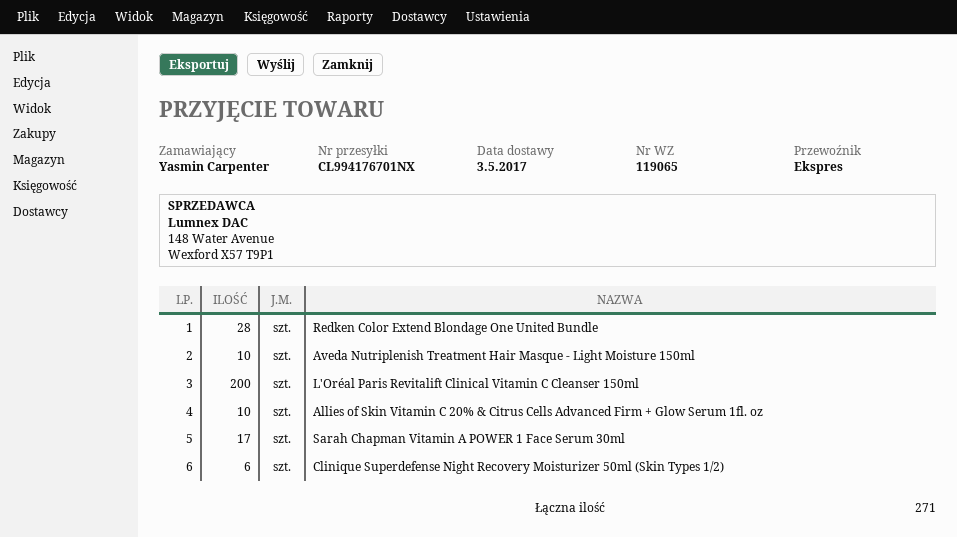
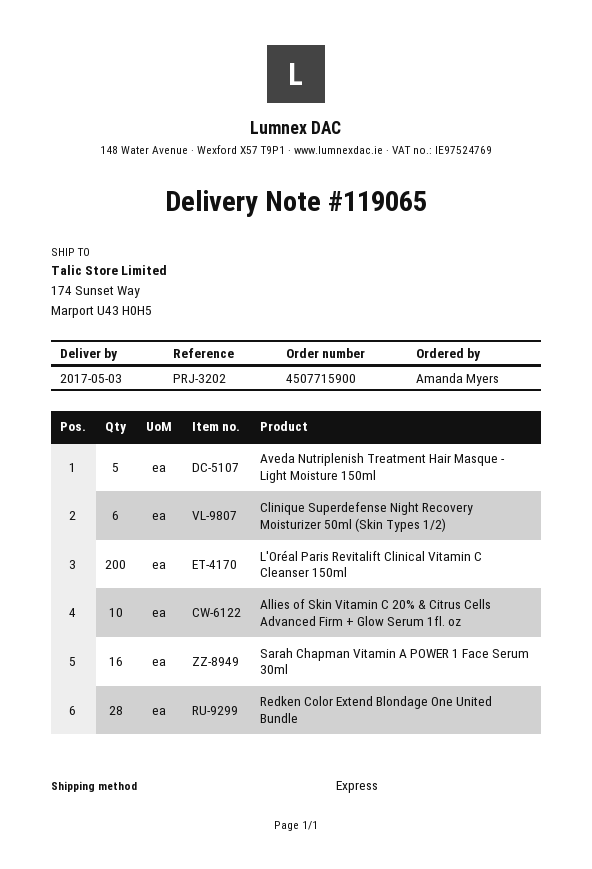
ordered by: Yasmin Carpenter -> Amanda Myers
Aveda Nutriplenish Treatment Hair Masque - Light Moisture 150ml: 10 -> 5
Sarah Chapman Vitamin A POWER 1 Face Serum 30ml: 17 -> 16

